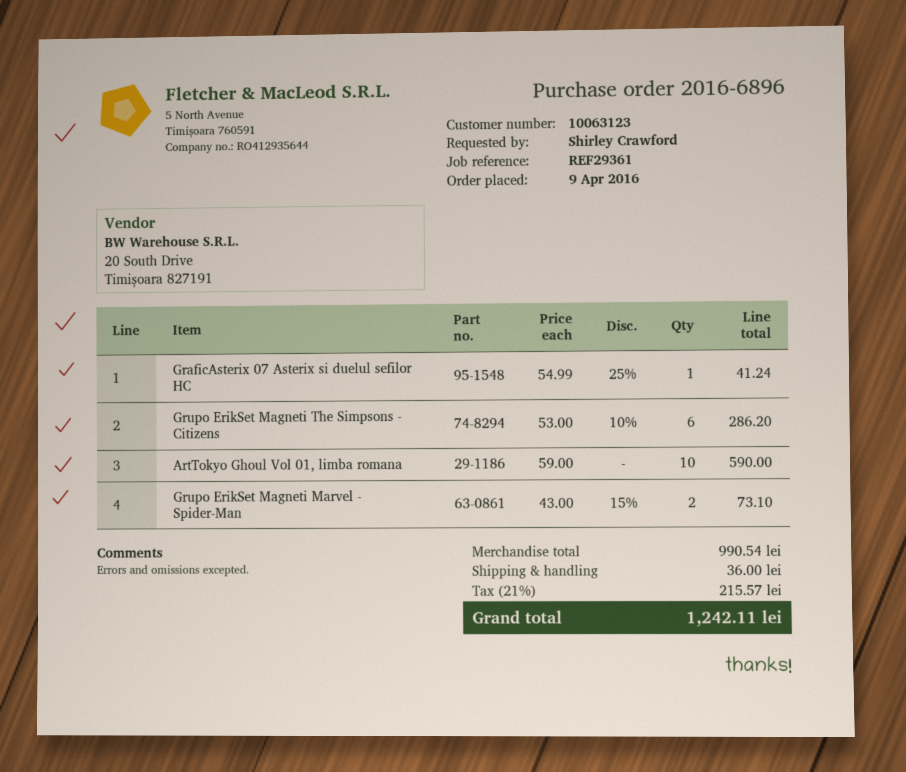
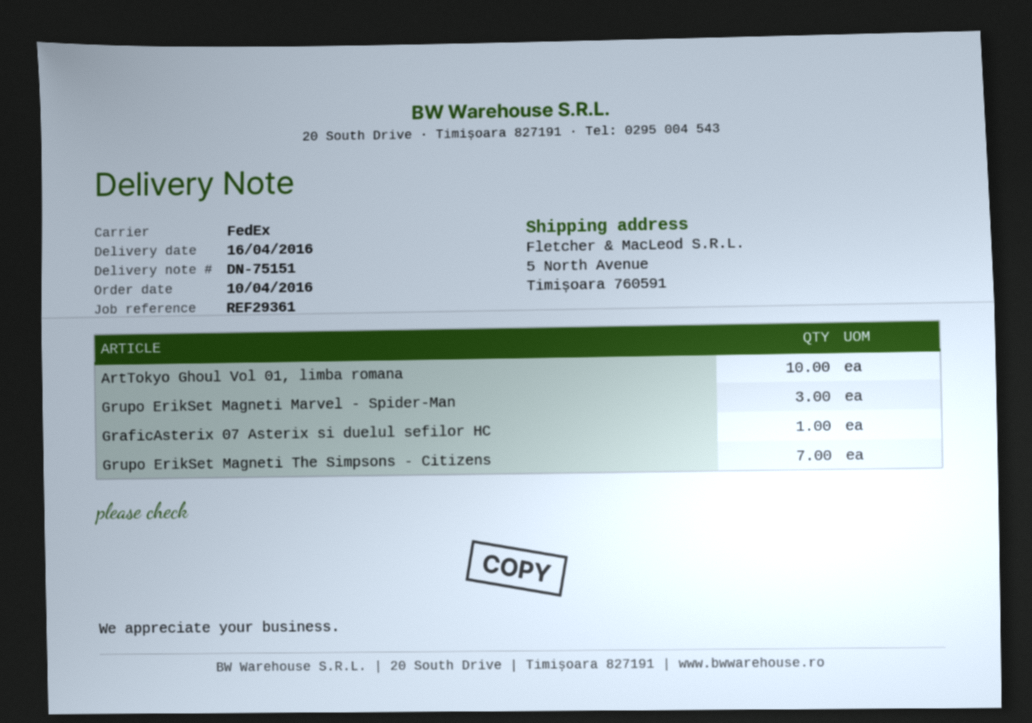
order date: 2016-04-09 -> 2016-04-10
Grupo ErikSet Magneti The Simpsons - Citizens: 6 -> 7
Grupo ErikSet Magneti Marvel - Spider-Man: 2 -> 3

